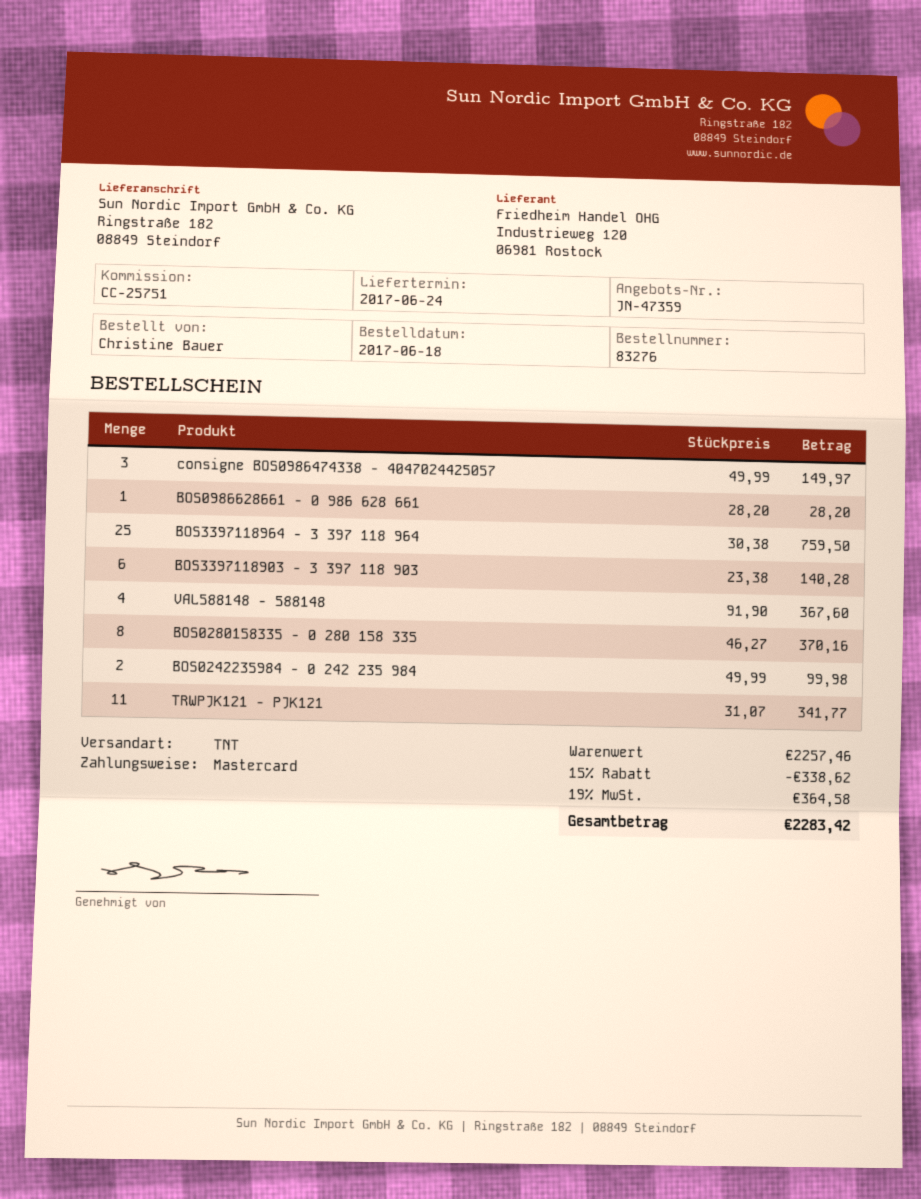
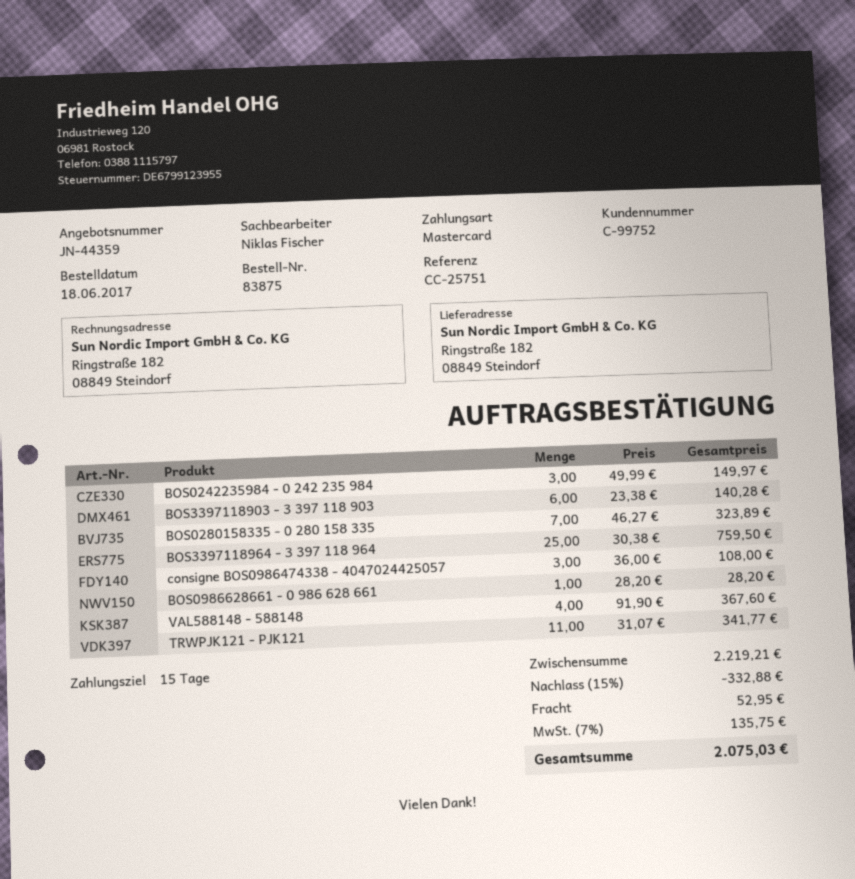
quote number: JN-47359 -> JN-44359
order number: 83276 -> 83875
consigne BOS0986474338 - 4047024425057: 3 x 49.99 = 149.97 -> 3 x 36.00 = 108.00
BOS0280158335 - 0 280 158 335: 8 x 46.27 = 370.16 -> 7 x 46.27 = 323.89
BOS0242235984 - 0 242 235 984: 2 x 49.99 = 99.98 -> 3 x 49.99 = 149.97
subtotal: 2257.46 -> 2219.21
discount: 15% = 338.62 -> 15% = 332.88
shipping: none -> 52.95
tax: 19% = 364.58 -> 7% = 135.75
total: 2283.42 -> 2075.03

